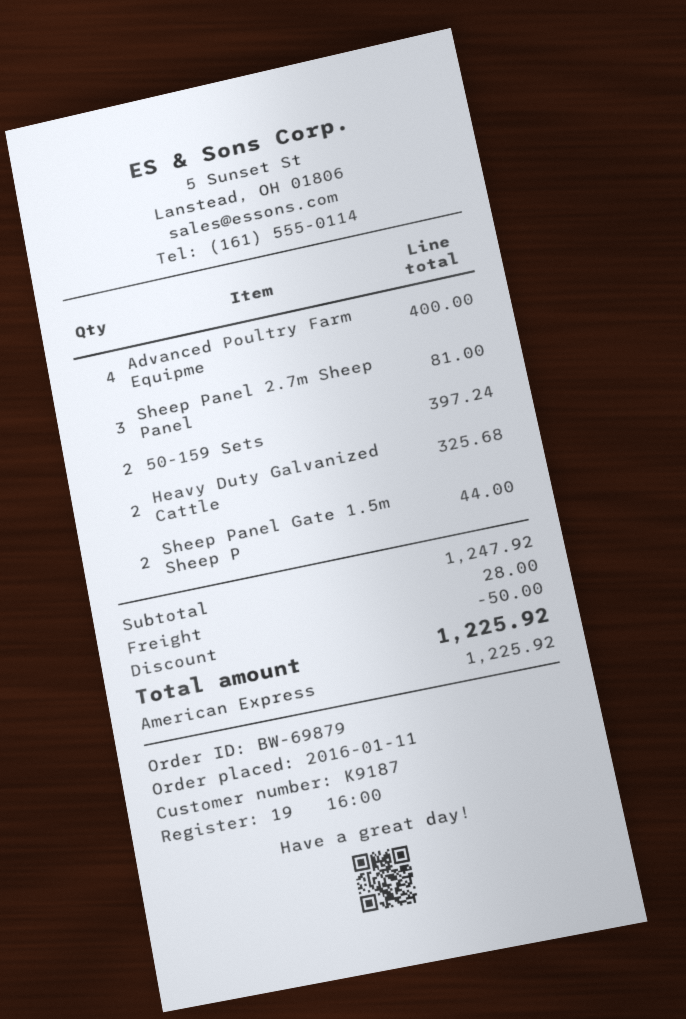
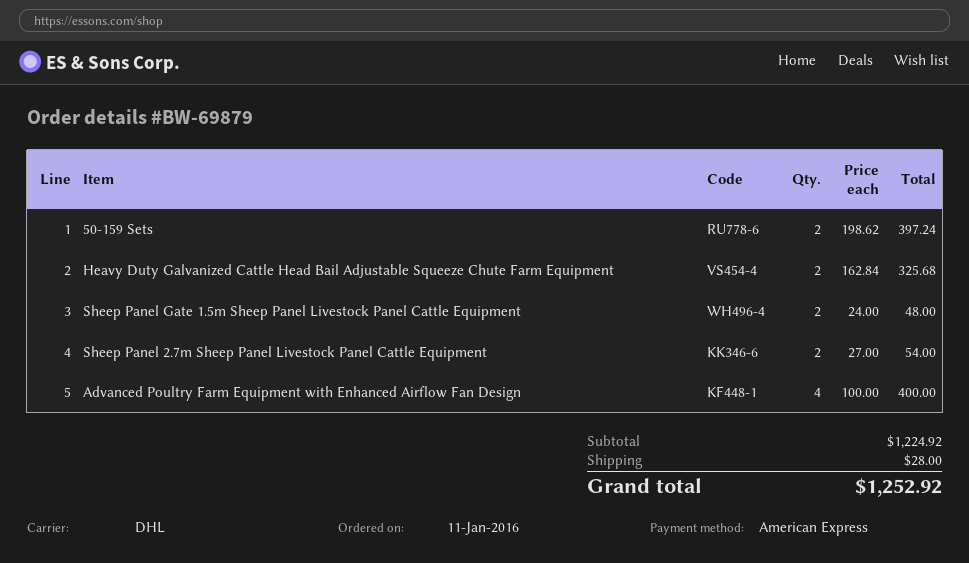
Sheep Panel 2.7m Sheep Panel: 3 for 81.00 -> 2 for 54.00
Sheep Panel Gate 1.5m Sheep P: 2 for 44.00 -> 2 for 48.00
subtotal: 1247.92 -> 1224.92
discount: 50.00 -> none
total: 1225.92 -> 1252.92

